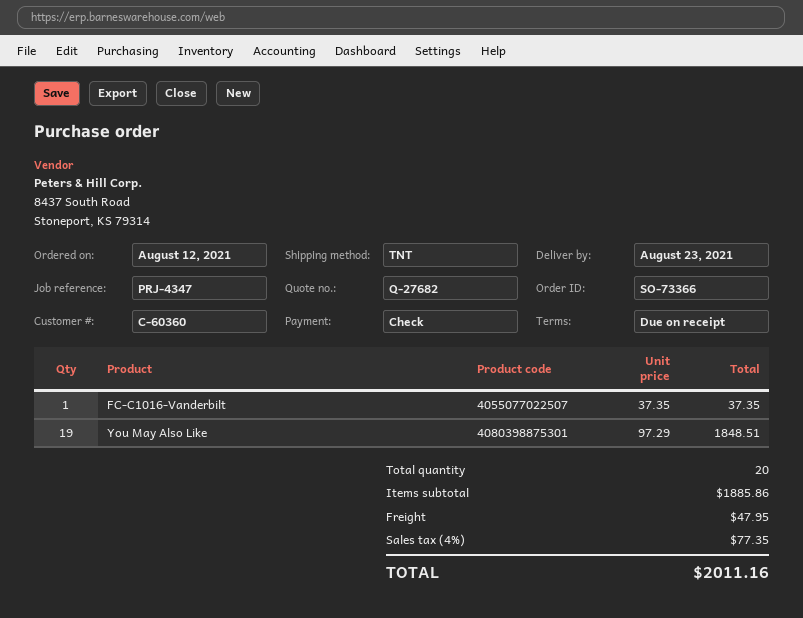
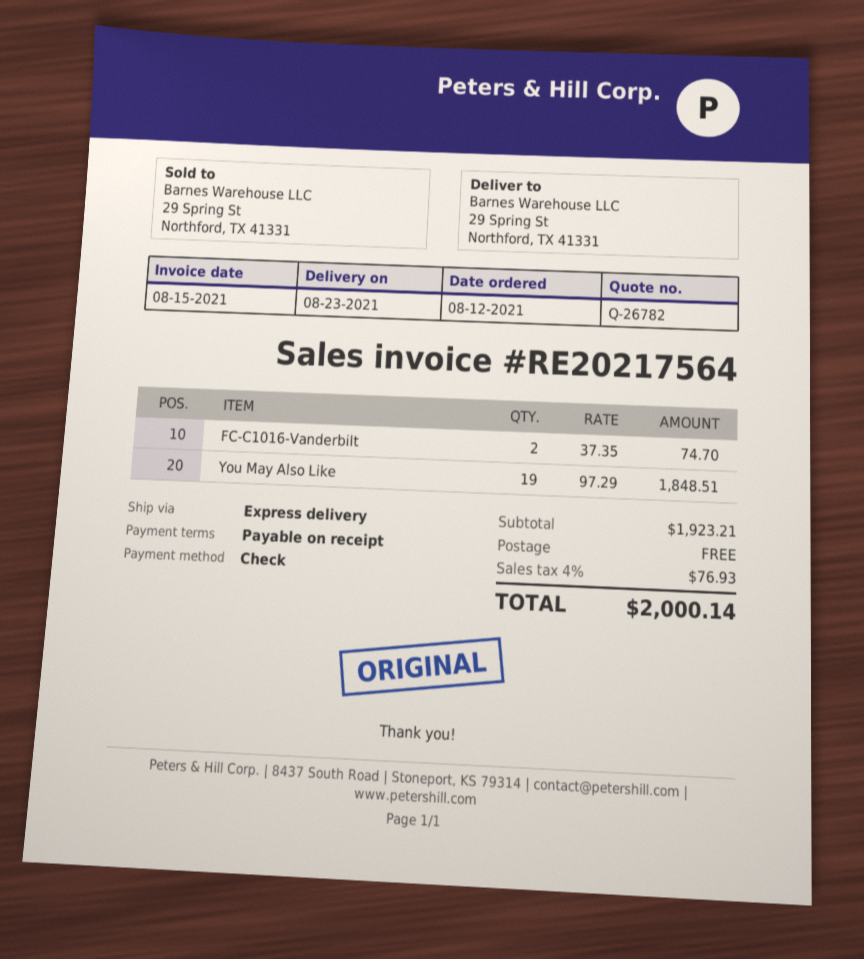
quote number: Q-27682 -> Q-26782
shipping method: TNT -> express
FC-C1016-Vanderbilt: 1 x 37.35 = 37.35 -> 2 x 37.35 = 74.70
subtotal: 1885.86 -> 1923.21
shipping: 47.95 -> 0.00
tax: 4% = 77.35 -> 4% = 76.93
total: 2011.16 -> 2000.14

